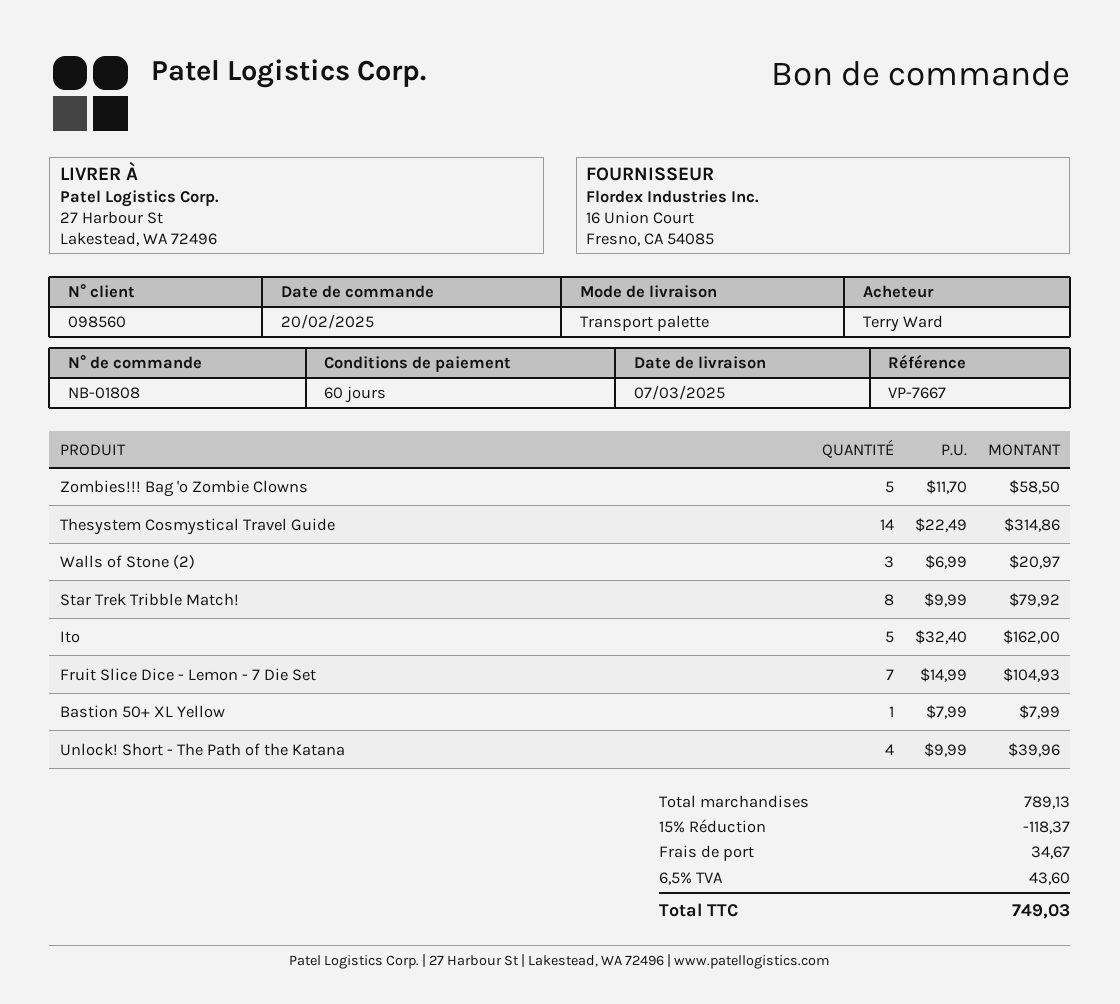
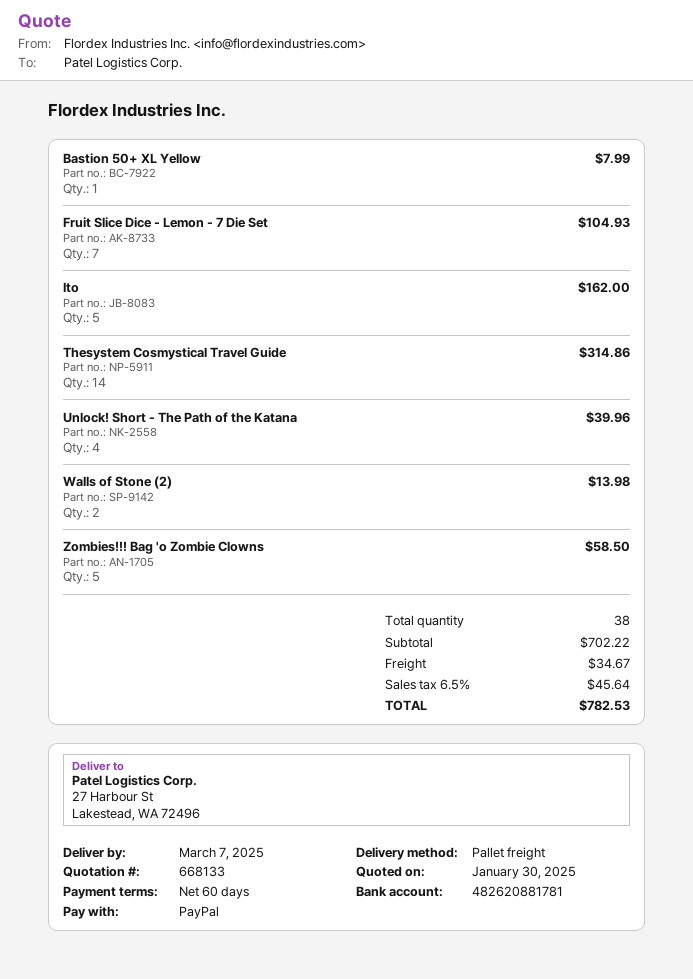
Walls of Stone (2): 3 for 20.97 -> 2 for 13.98
Star Trek Tribble Match!: 8 for 79.92 -> none
subtotal: 789.13 -> 702.22
discount: 15% = 118.37 -> none
tax: 6.5% = 43.60 -> 6.5% = 45.64
total: 749.03 -> 782.53

